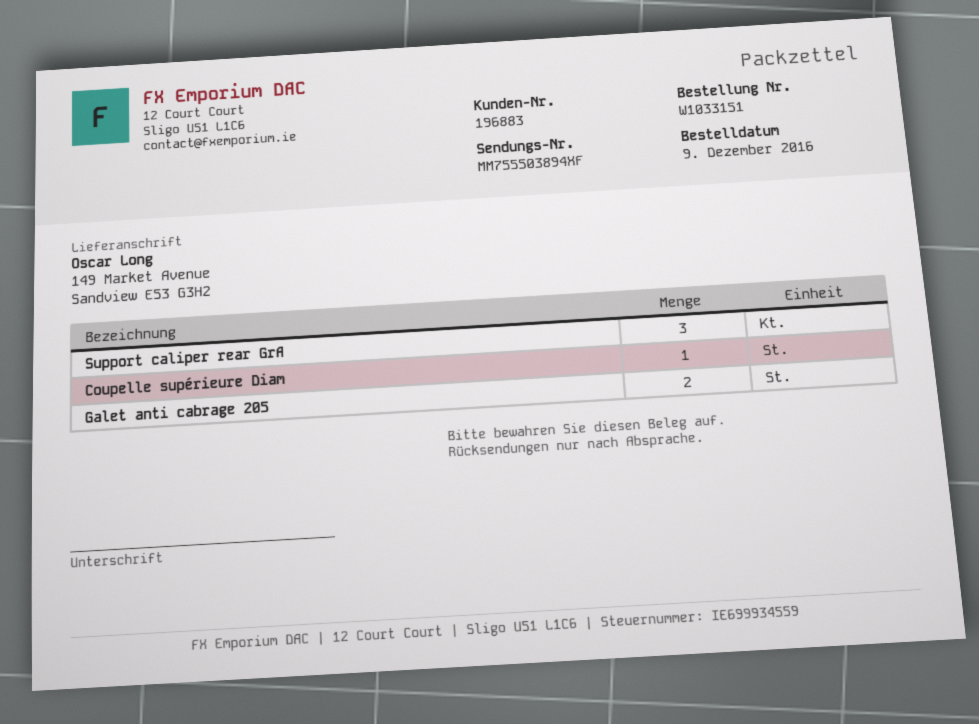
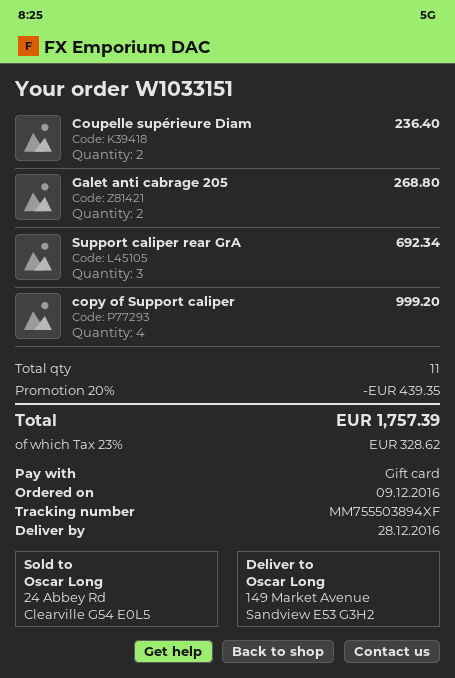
Coupelle supérieure Diam: 1 -> 2
copy of Support caliper: none -> 4

